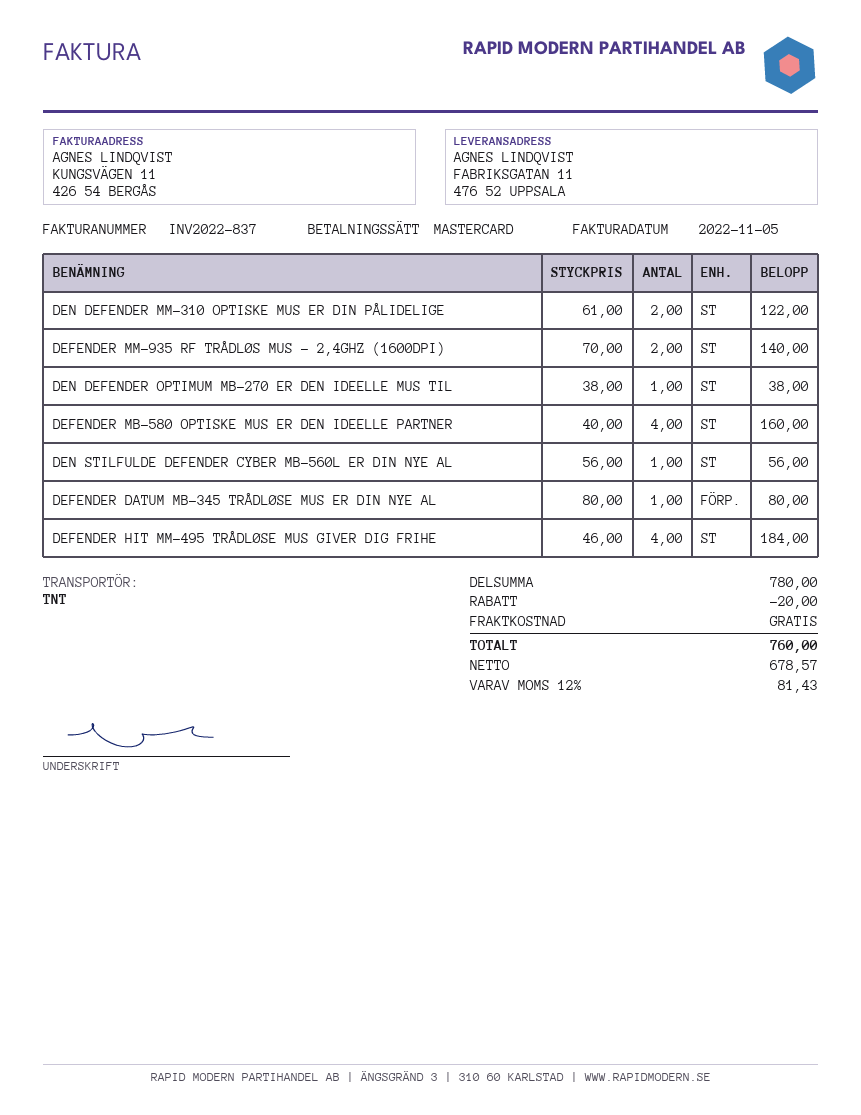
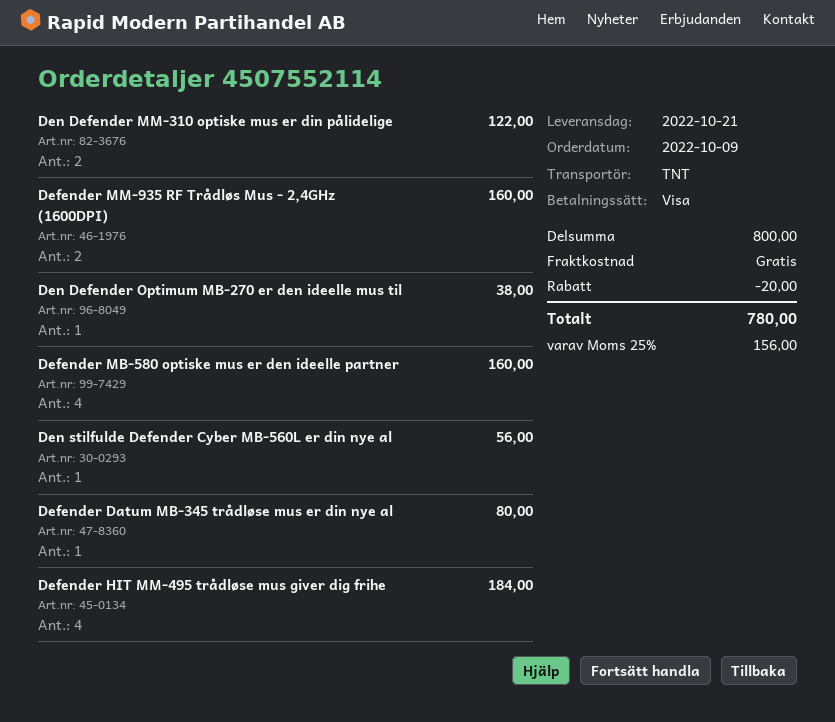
payment method: Mastercard -> Visa
DEFENDER MM-935 RF TRÅDLØS MUS - 2,4GHZ (1600DPI): 2 for 140.00 -> 2 for 160.00
subtotal: 780.00 -> 800.00
tax: 12% = 81.43 -> 25% = 156.00
total: 760.00 -> 780.00

